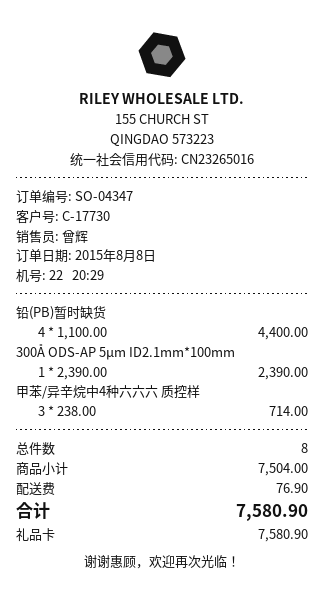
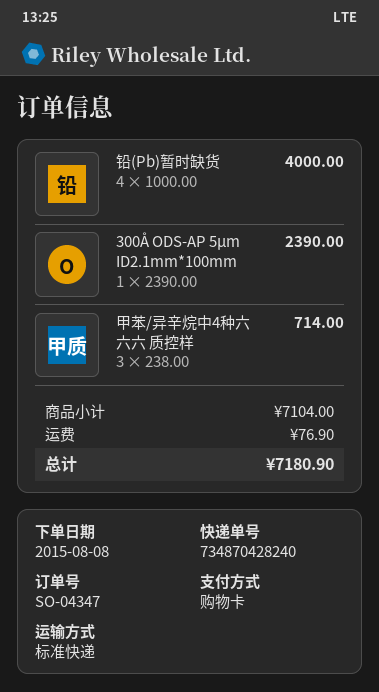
铅(PB)暂时缺货: 4 x 1100.00 = 4400.00 -> 4 x 1000.00 = 4000.00
subtotal: 7504.00 -> 7104.00
total: 7580.90 -> 7180.90

